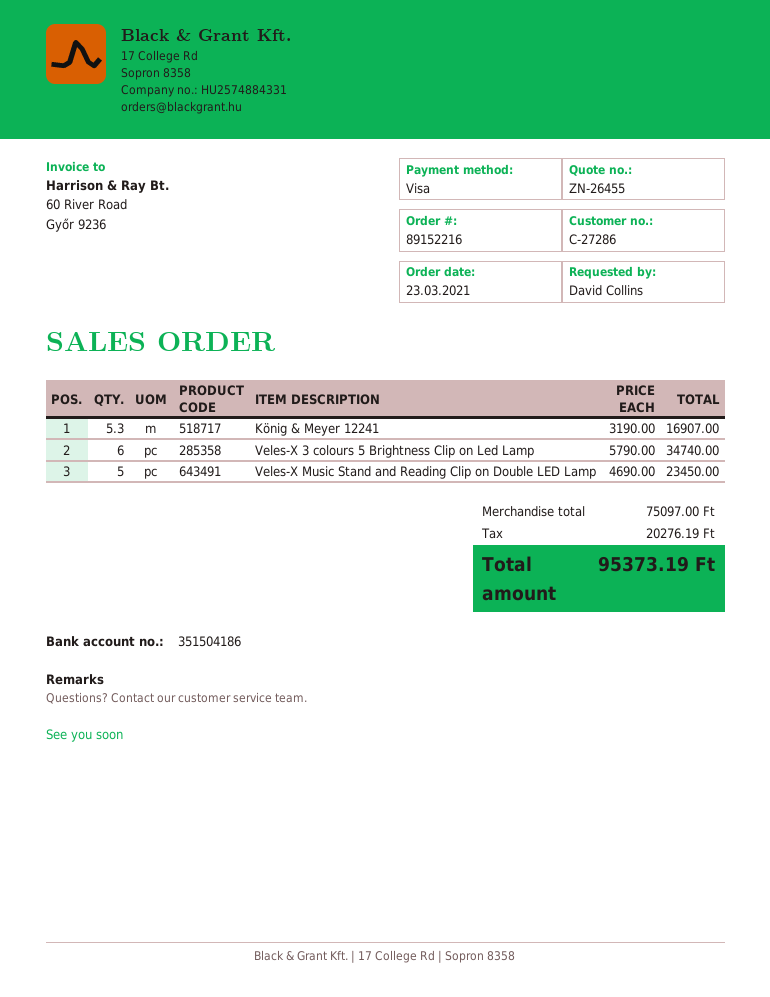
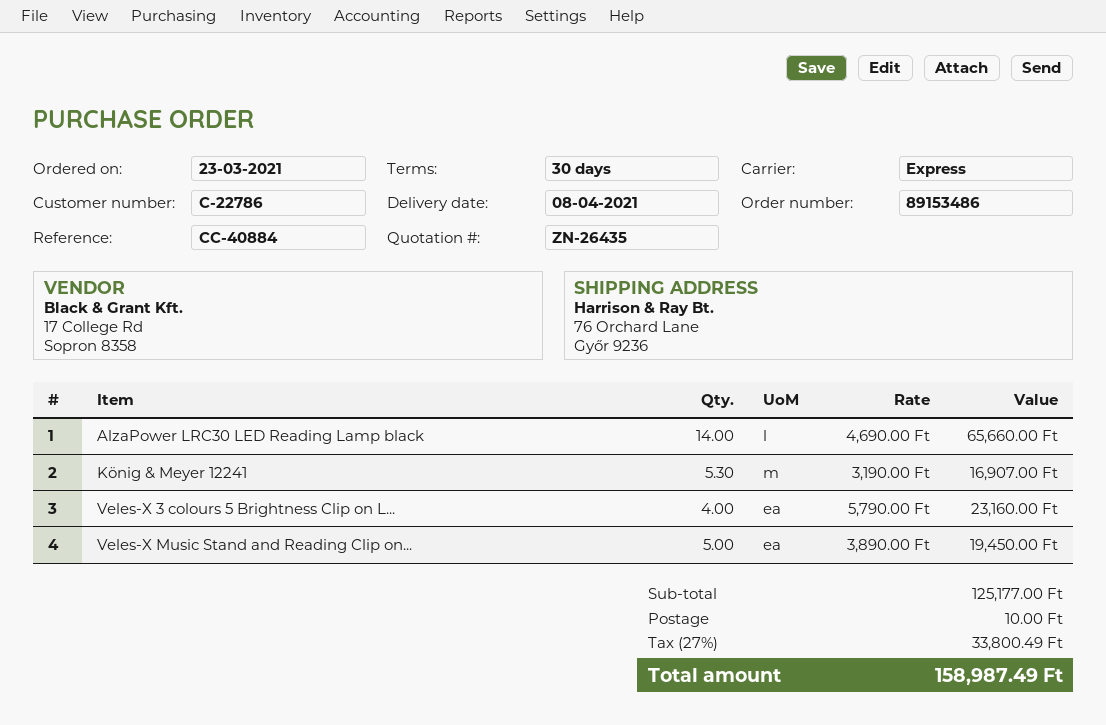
quote number: ZN-26455 -> ZN-26435
order number: 89152216 -> 89153486
customer number: C-27286 -> C-22786
Veles-X 3 colours 5 Brightness Clip on Led Lamp: 6 x 5790.00 = 34740.00 -> 4 x 5790.00 = 23160.00
Veles-X Music Stand and Reading Clip on Double LED Lamp: 5 x 4690.00 = 23450.00 -> 5 x 3890.00 = 19450.00
AlzaPower LRC30 LED Reading Lamp black: none -> 14 x 4690.00 = 65660.00
subtotal: 75097.00 -> 125177.00
shipping: none -> 10.00
tax: 20276.19 -> 33800.49
total: 95373.19 -> 158987.49

